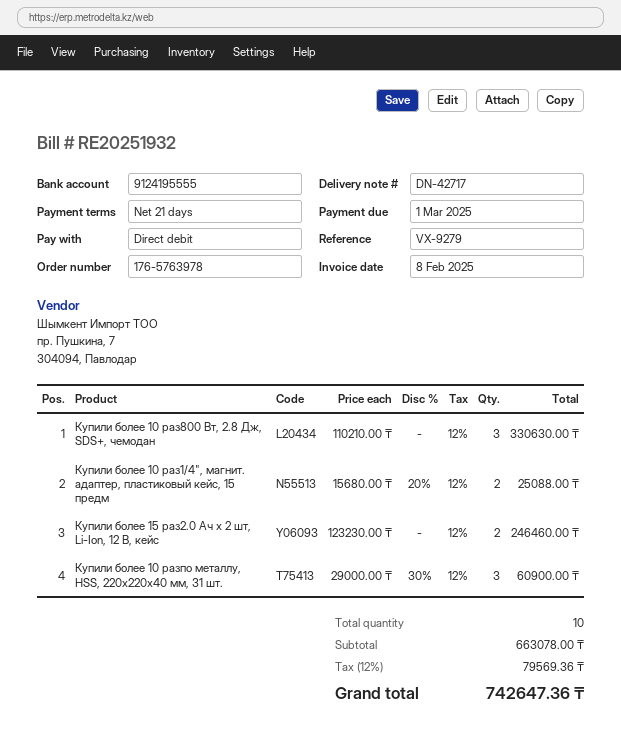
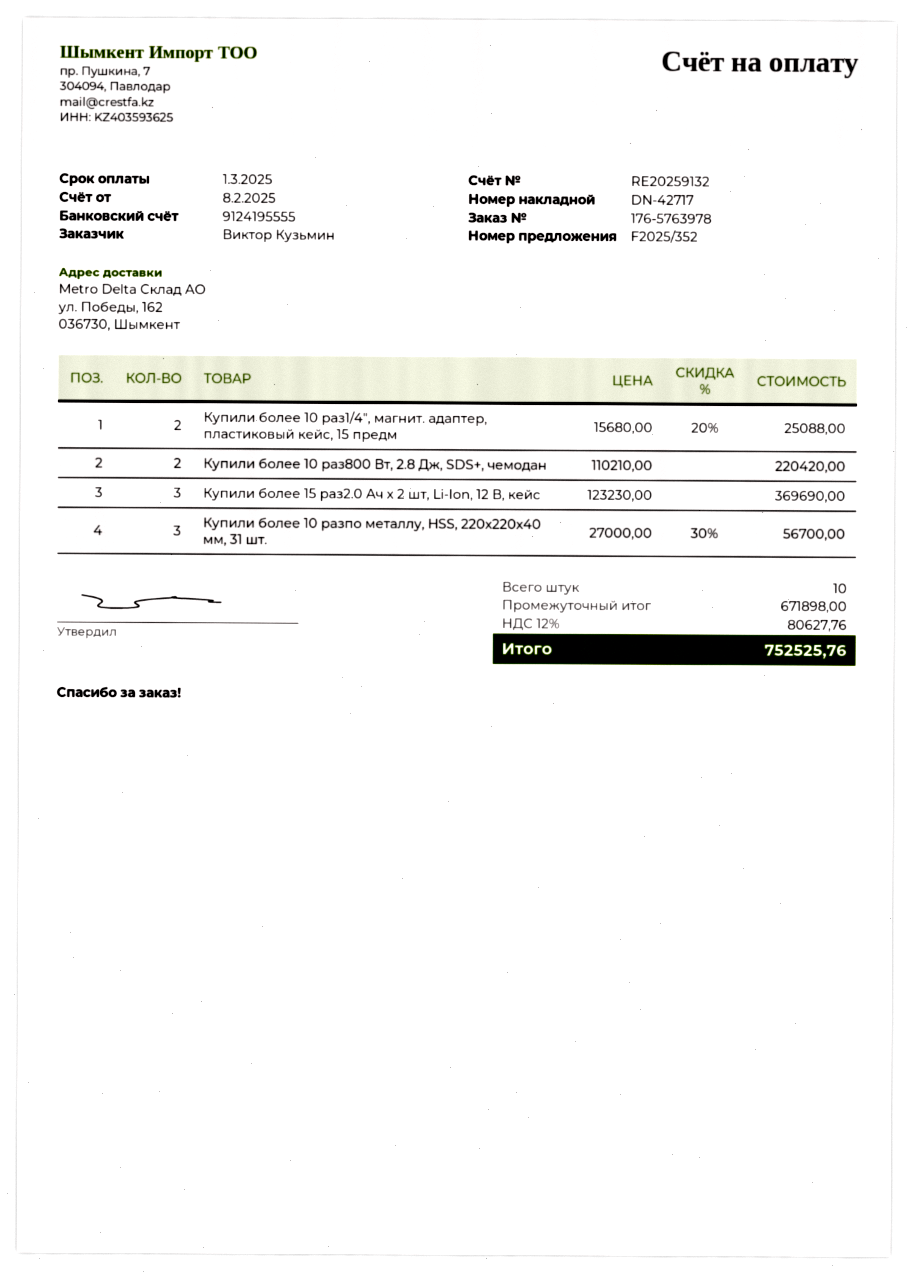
invoice number: RE20251932 -> RE20259132
Купили более 10 раз800 Вт, 2.8 Дж, SDS+, чемодан: 3 x 110210.00 = 330630.00 -> 2 x 110210.00 = 220420.00
Купили более 15 раз2.0 Ач x 2 шт, Li-Ion, 12 В, кейс: 2 x 123230.00 = 246460.00 -> 3 x 123230.00 = 369690.00
Купили более 10 разпо металлу, HSS, 220х220х40 мм, 31 шт.: 3 x 29000.00 - 30% = 60900.00 -> 3 x 27000.00 - 30% = 56700.00
subtotal: 663078.00 -> 671898.00
tax: 12% = 79569.36 -> 12% = 80627.76
total: 742647.36 -> 752525.76

